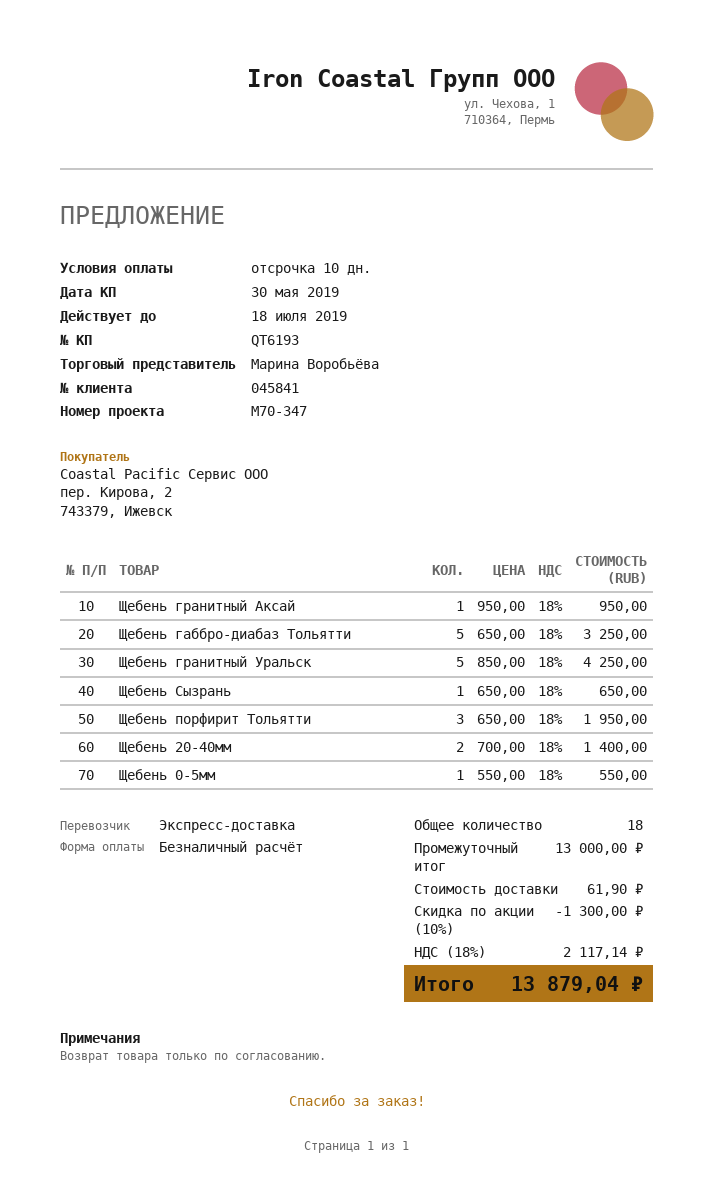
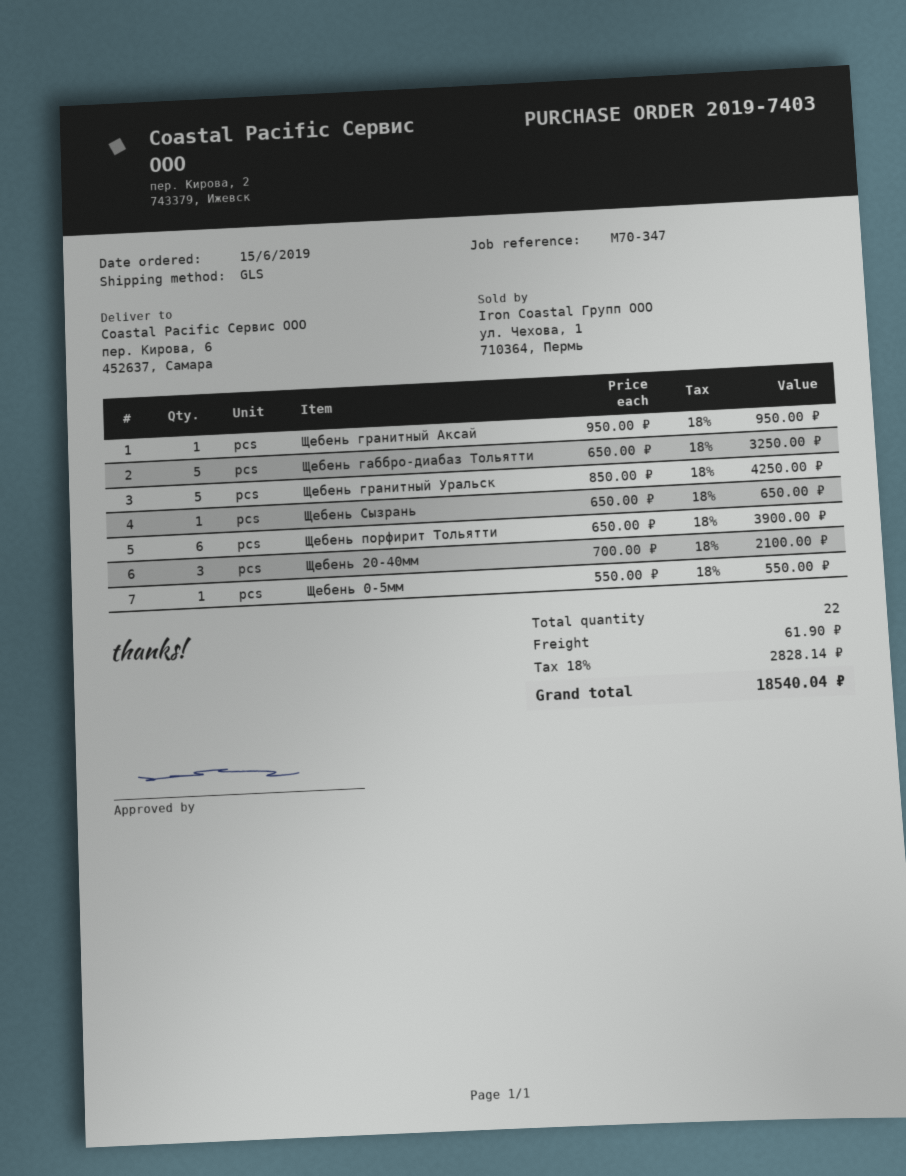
shipping method: express -> GLS
Щебень порфирит Тольятти: 3 x 650.00 = 1950.00 -> 6 x 650.00 = 3900.00
Щебень 20-40мм: 2 x 700.00 = 1400.00 -> 3 x 700.00 = 2100.00
total quantity: 18 -> 22
discount: 10% = 1300.00 -> none
tax: 18% = 2117.14 -> 18% = 2828.14
total: 13879.04 -> 18540.04

